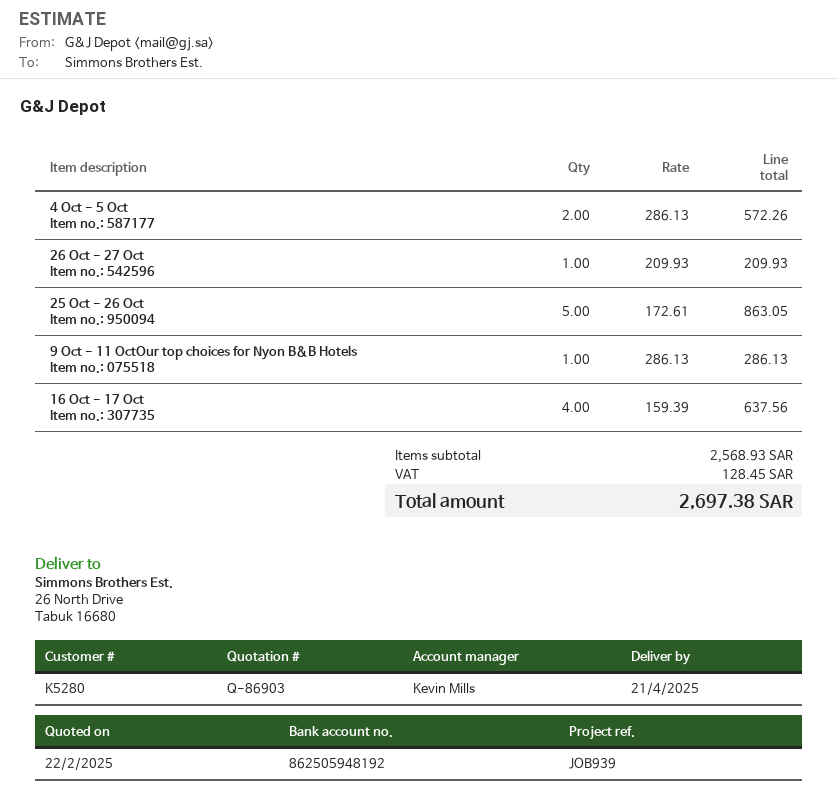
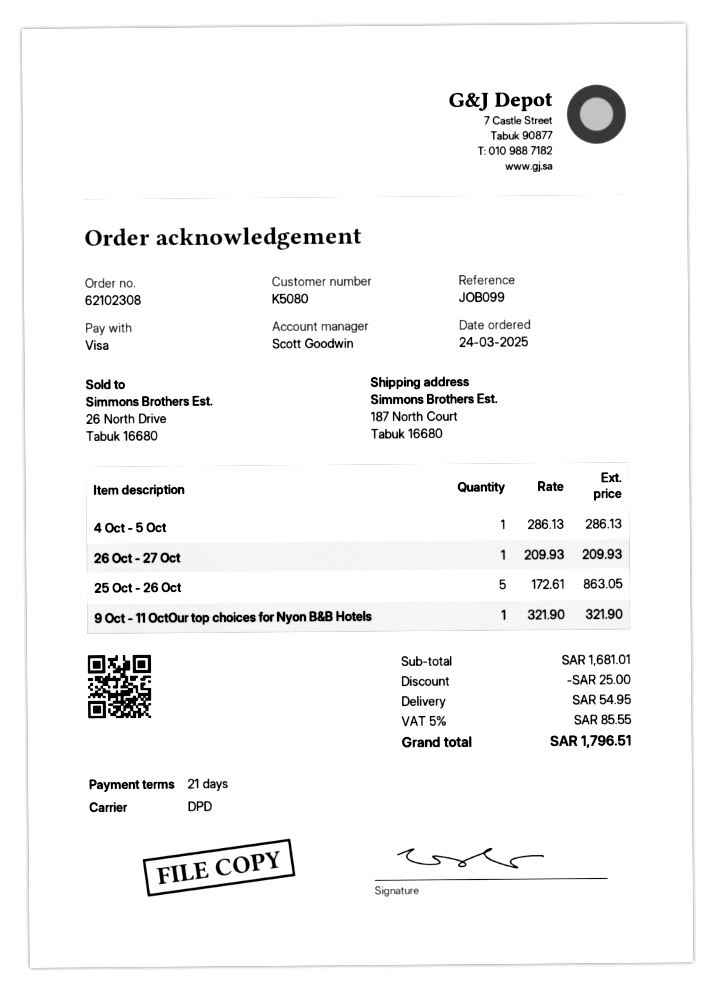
customer number: K5280 -> K5080
reference: JOB939 -> JOB099
sales rep: Kevin Mills -> Scott Goodwin
ship to: 26 North Drive, Tabuk 16680 -> 187 North Court, Tabuk 16680
4 Oct - 5 Oct: 2 x 286.13 = 572.26 -> 1 x 286.13 = 286.13
9 Oct - 11 OctOur top choices for Nyon B&B Hotels: 1 x 286.13 = 286.13 -> 1 x 321.90 = 321.90
16 Oct - 17 Oct: 4 x 159.39 = 637.56 -> none
subtotal: 2568.93 -> 1681.01
discount: none -> 25.00
shipping: none -> 54.95
tax: 128.45 -> 85.55
total: 2697.38 -> 1796.51

